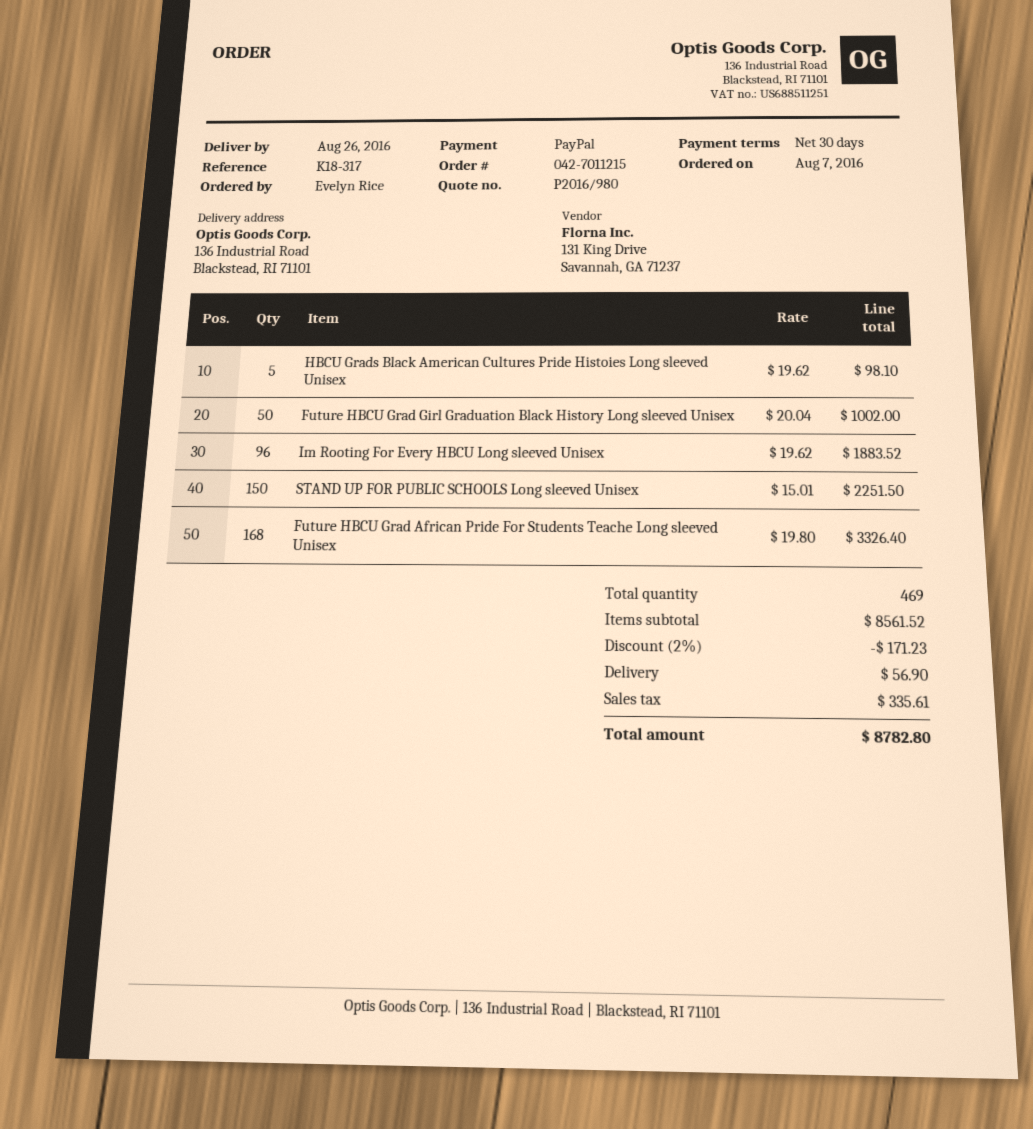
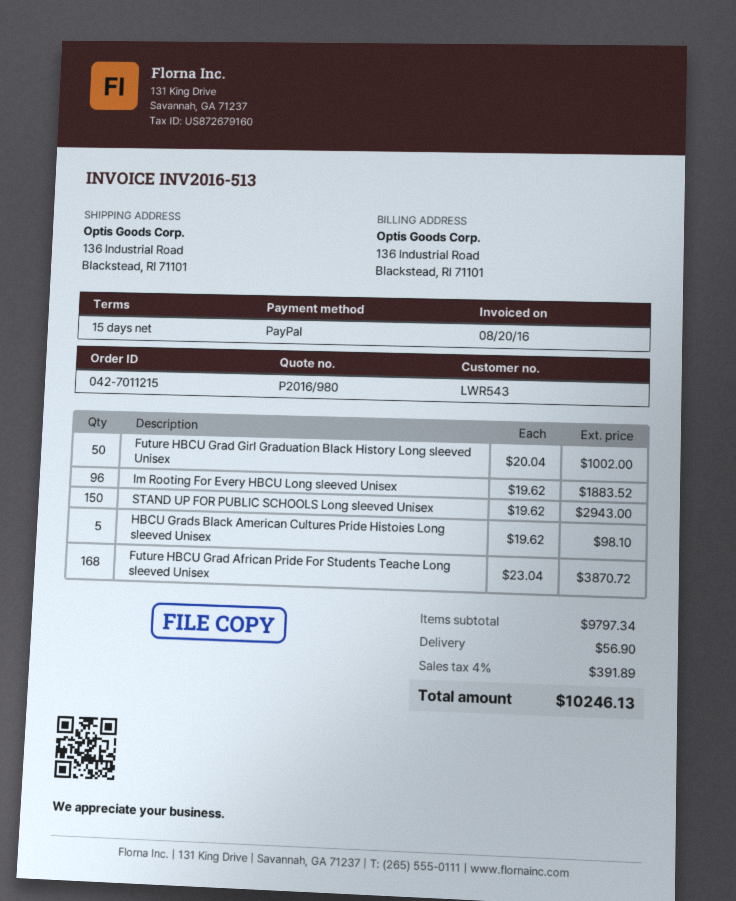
payment terms: 30 days -> 15 days
STAND UP FOR PUBLIC SCHOOLS Long sleeved Unisex: 150 x 15.01 = 2251.50 -> 150 x 19.62 = 2943.00
Future HBCU Grad African Pride For Students Teache Long sleeved Unisex: 168 x 19.80 = 3326.40 -> 168 x 23.04 = 3870.72
subtotal: 8561.52 -> 9797.34
discount: 2% = 171.23 -> none
tax: 335.61 -> 391.89
total: 8782.80 -> 10246.13

